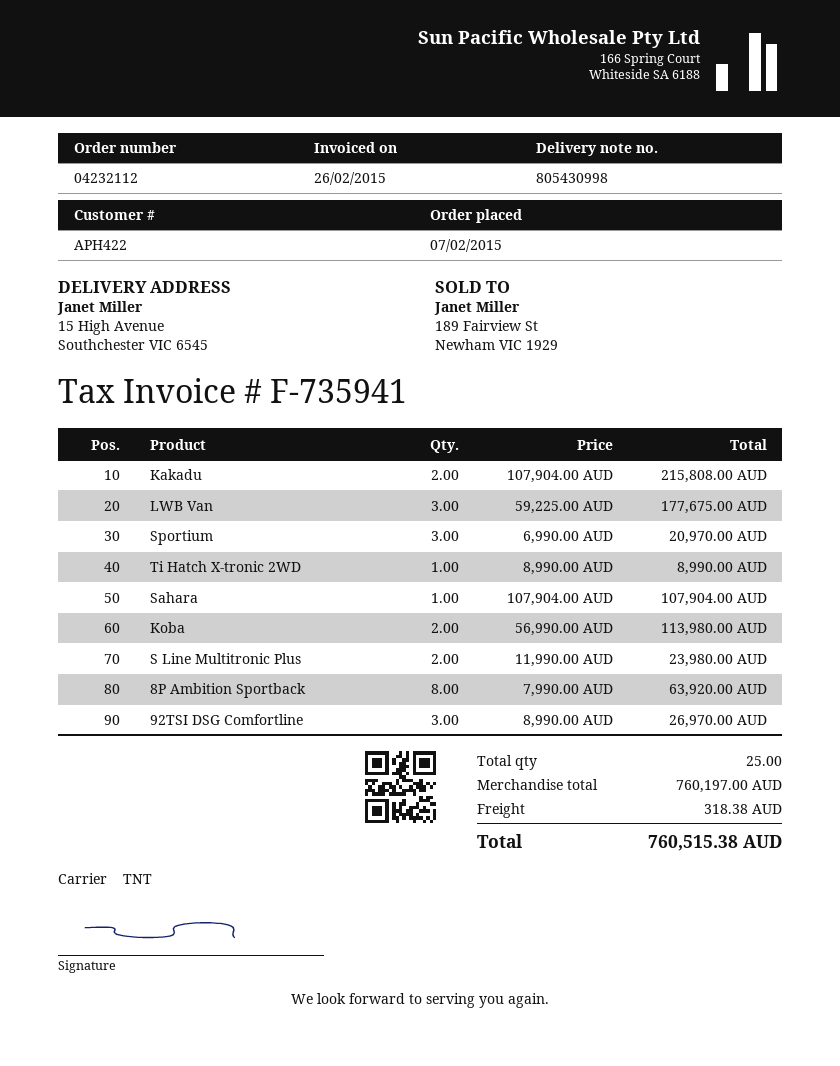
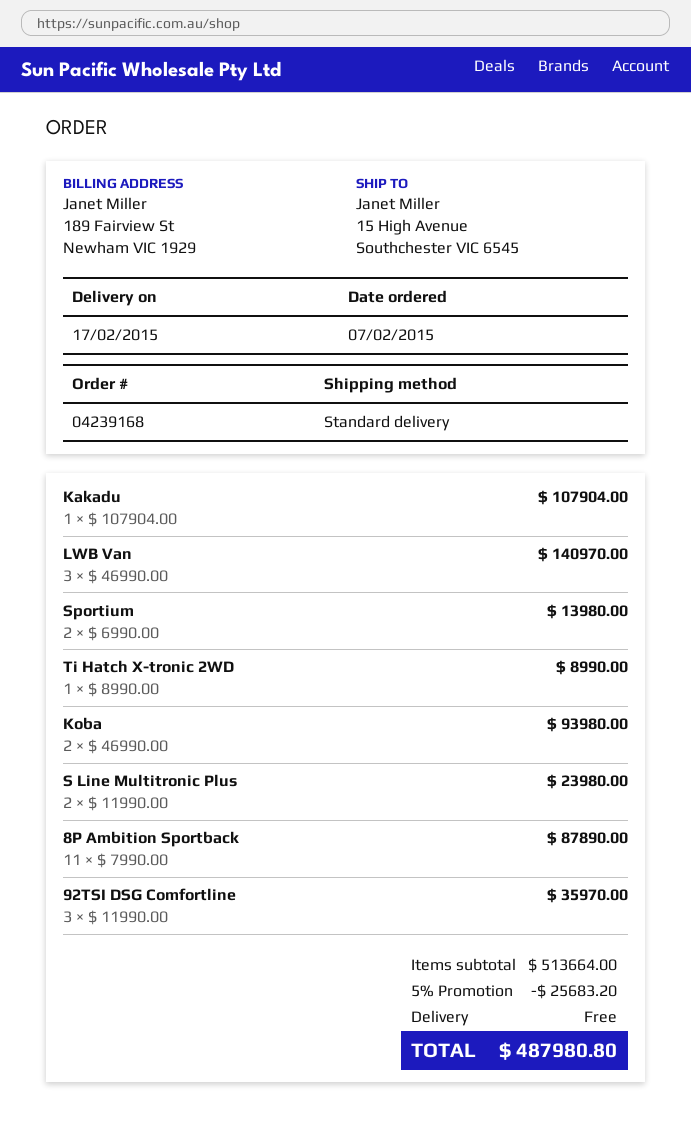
order number: 04232112 -> 04239168
shipping method: TNT -> standard
Kakadu: 2 x 107904.00 = 215808.00 -> 1 x 107904.00 = 107904.00
LWB Van: 3 x 59225.00 = 177675.00 -> 3 x 46990.00 = 140970.00
Sportium: 3 x 6990.00 = 20970.00 -> 2 x 6990.00 = 13980.00
Sahara: 1 x 107904.00 = 107904.00 -> none
Koba: 2 x 56990.00 = 113980.00 -> 2 x 46990.00 = 93980.00
8P Ambition Sportback: 8 x 7990.00 = 63920.00 -> 11 x 7990.00 = 87890.00
92TSI DSG Comfortline: 3 x 8990.00 = 26970.00 -> 3 x 11990.00 = 35970.00
subtotal: 760197.00 -> 513664.00
discount: none -> 5% = 25683.20
shipping: 318.38 -> 0.00
total: 760515.38 -> 487980.80

